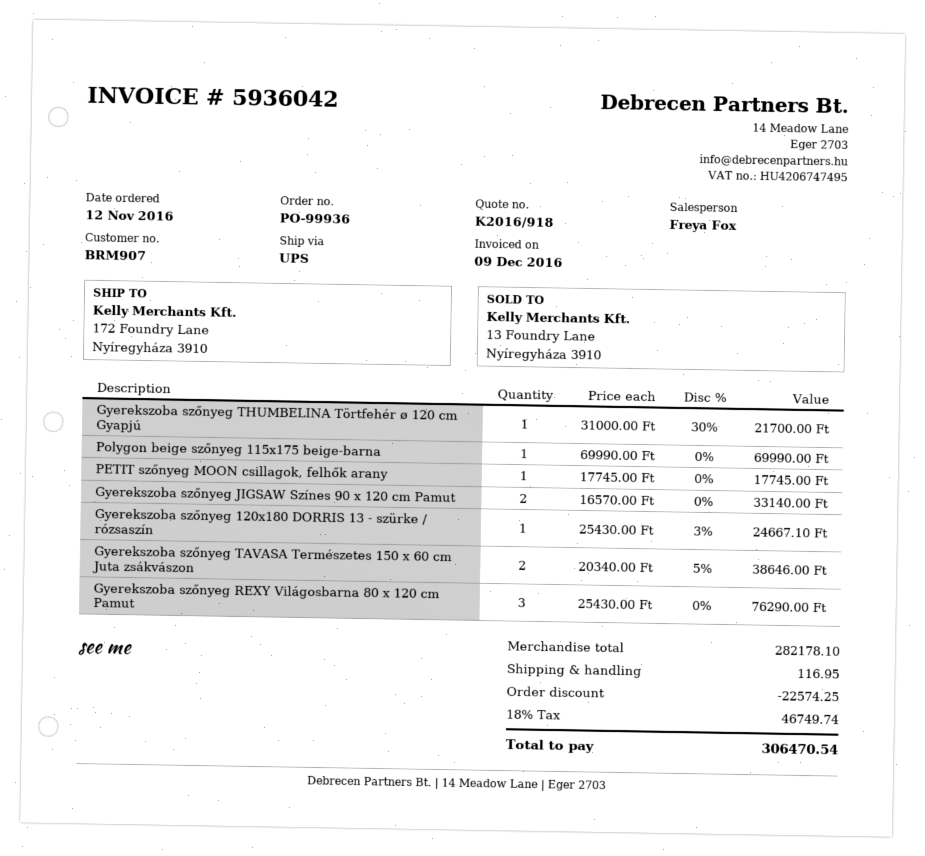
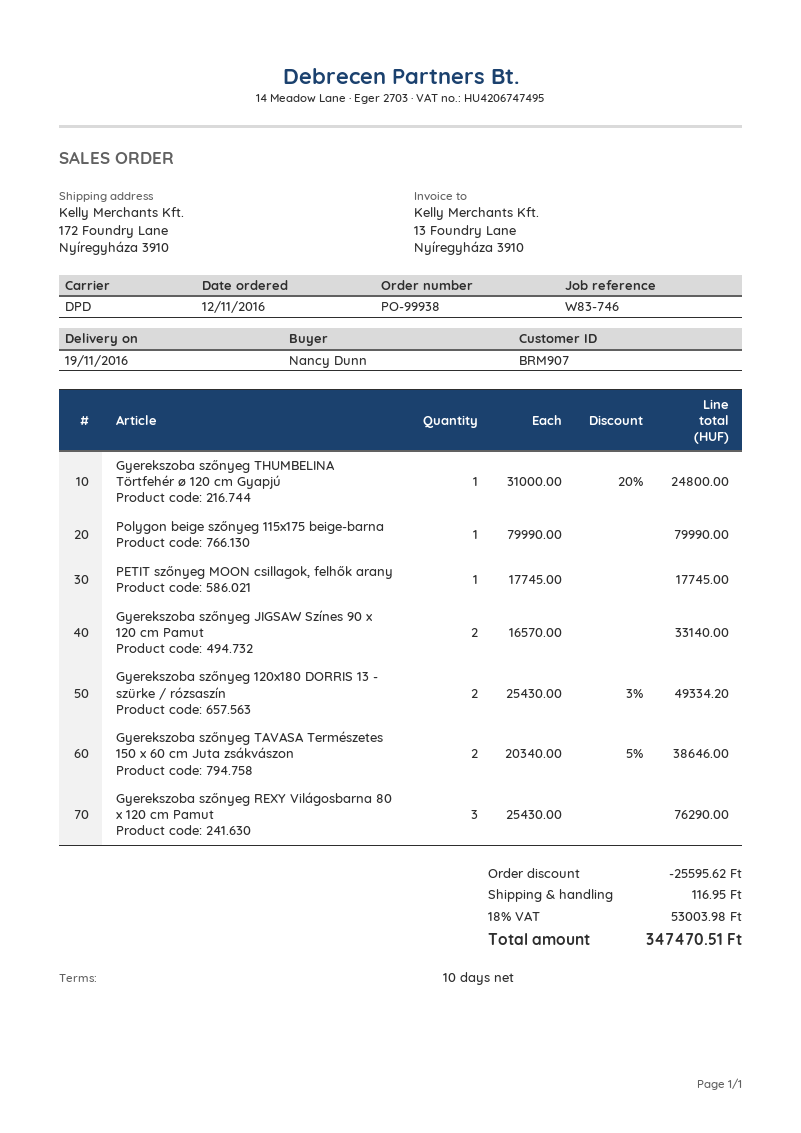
order number: PO-99936 -> PO-99938
shipping method: UPS -> DPD
Gyerekszoba szőnyeg THUMBELINA Törtfehér ø 120 cm Gyapjú: 1 x 31000.00 - 30% = 21700.00 -> 1 x 31000.00 - 20% = 24800.00
Polygon beige szőnyeg 115x175 beige-barna: 1 x 69990.00 = 69990.00 -> 1 x 79990.00 = 79990.00
Gyerekszoba szőnyeg 120x180 DORRIS 13 - szürke / rózsaszín: 1 x 25430.00 - 3% = 24667.10 -> 2 x 25430.00 - 3% = 49334.20
discount: 22574.25 -> 25595.62
tax: 18% = 46749.74 -> 18% = 53003.98
total: 306470.54 -> 347470.51

